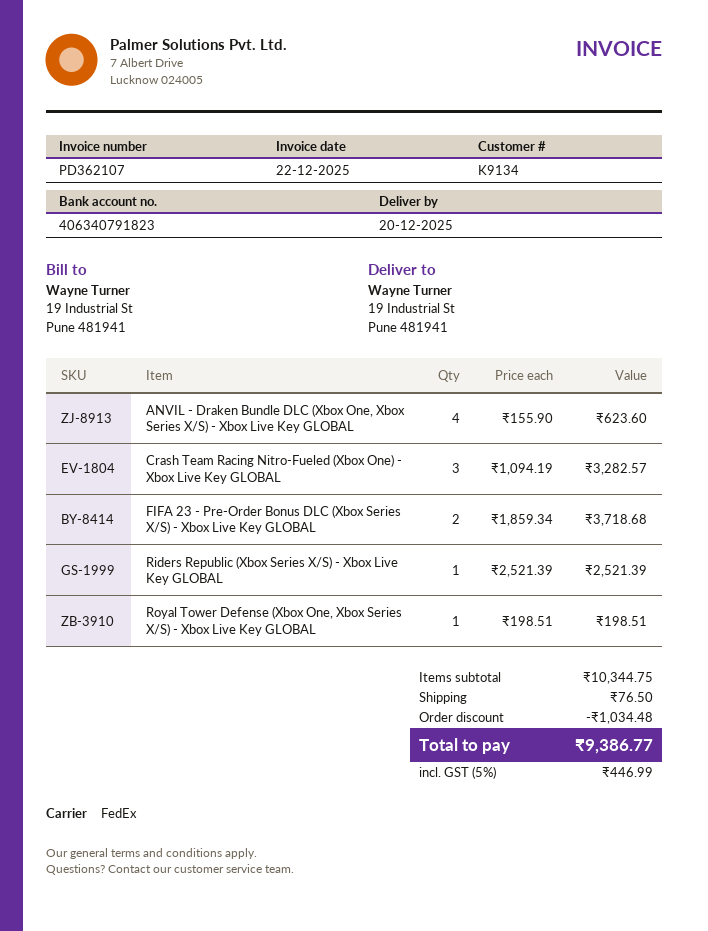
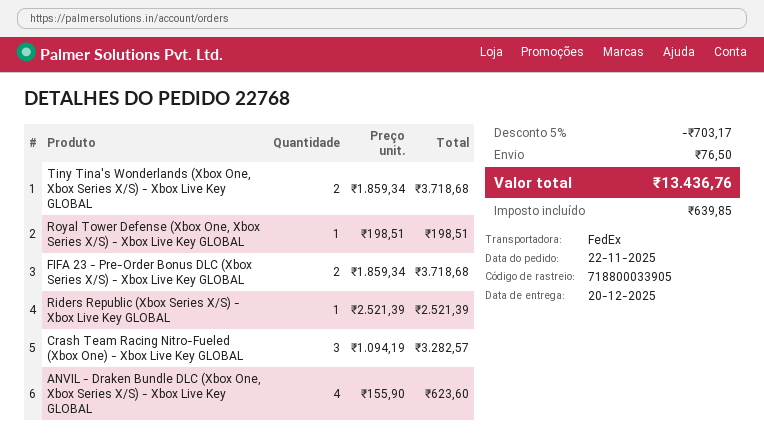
Tiny Tina's Wonderlands (Xbox One, Xbox Series X/S) - Xbox Live Key GLOBAL: none -> 2 x 1859.34 = 3718.68
discount: 1034.48 -> 703.17
tax: 446.99 -> 639.85
total: 9386.77 -> 13436.76

